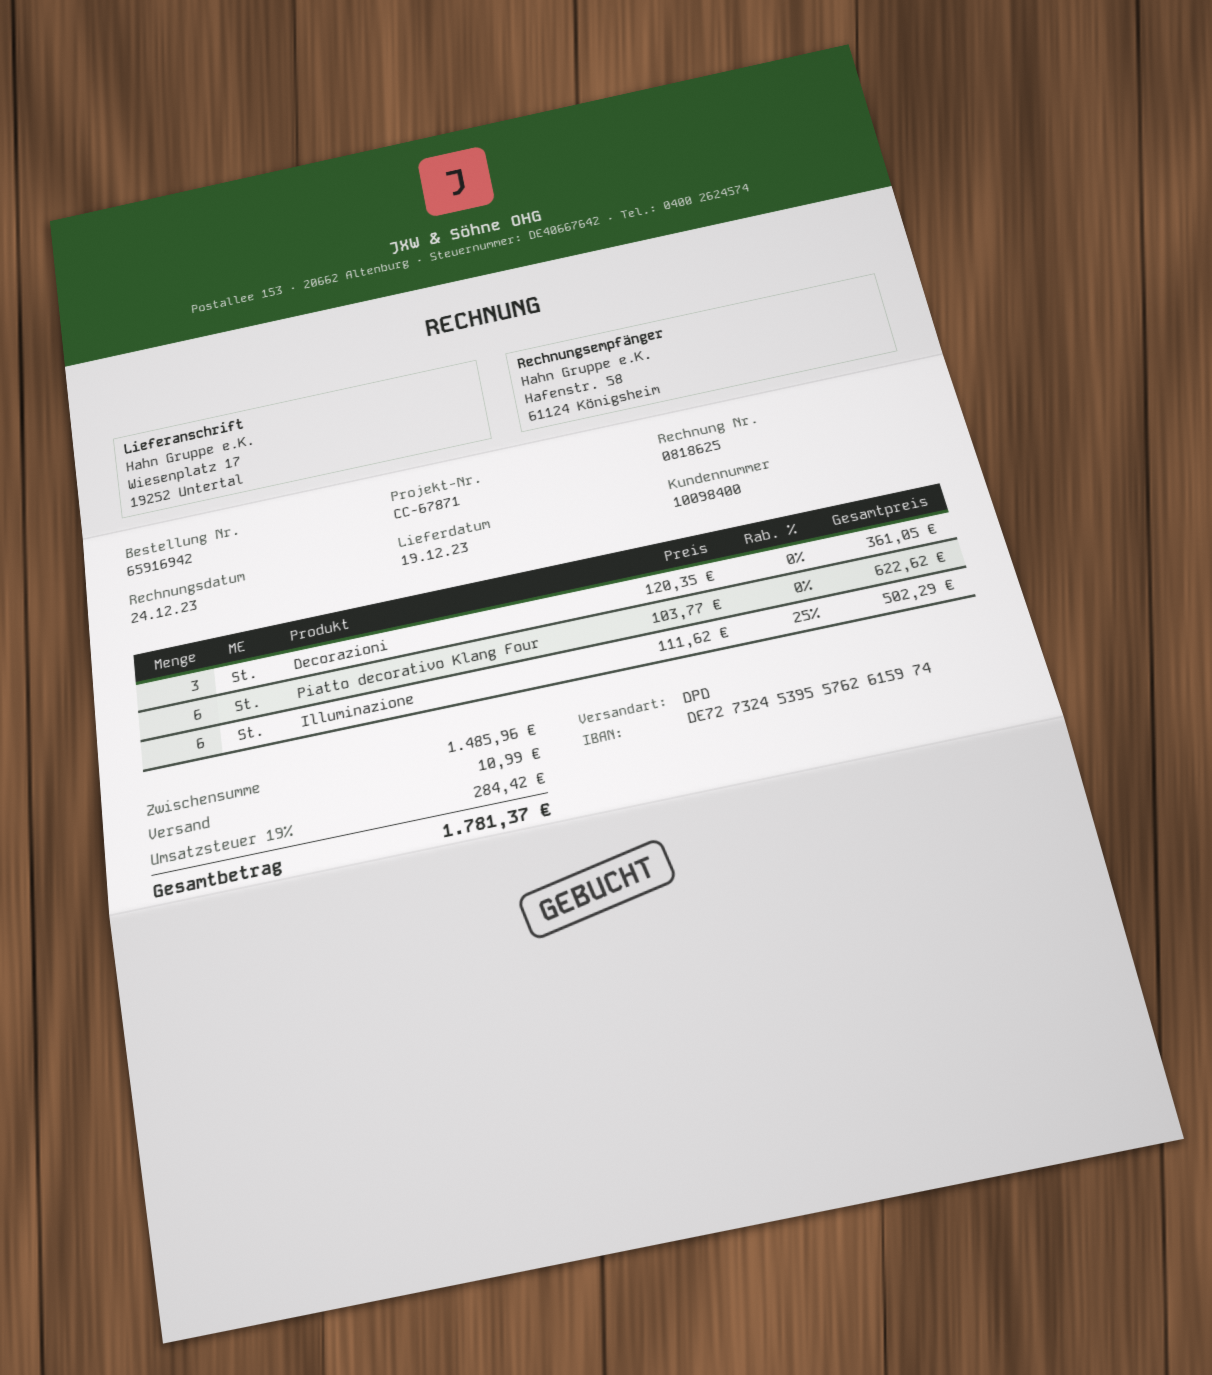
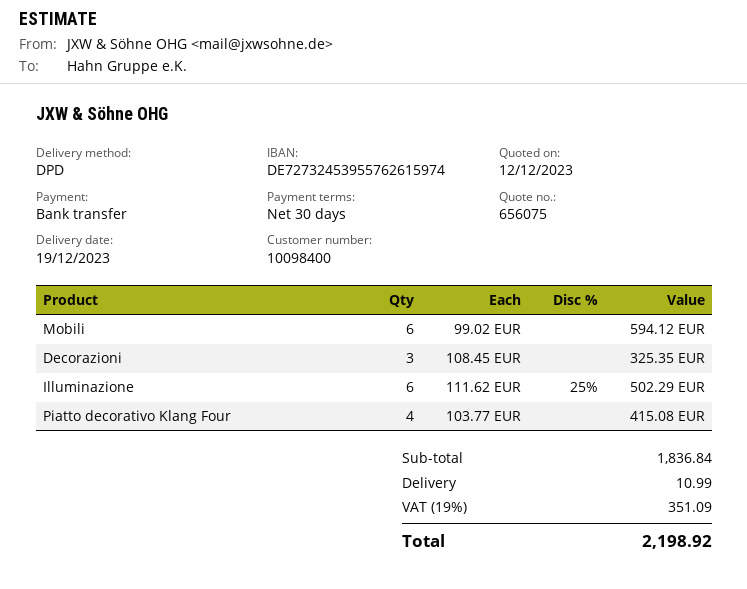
Decorazioni: 3 x 120.35 = 361.05 -> 3 x 108.45 = 325.35
Piatto decorativo Klang Four: 6 x 103.77 = 622.62 -> 4 x 103.77 = 415.08
Mobili: none -> 6 x 99.02 = 594.12
subtotal: 1485.96 -> 1836.84
tax: 19% = 284.42 -> 19% = 351.09
total: 1781.37 -> 2198.92

